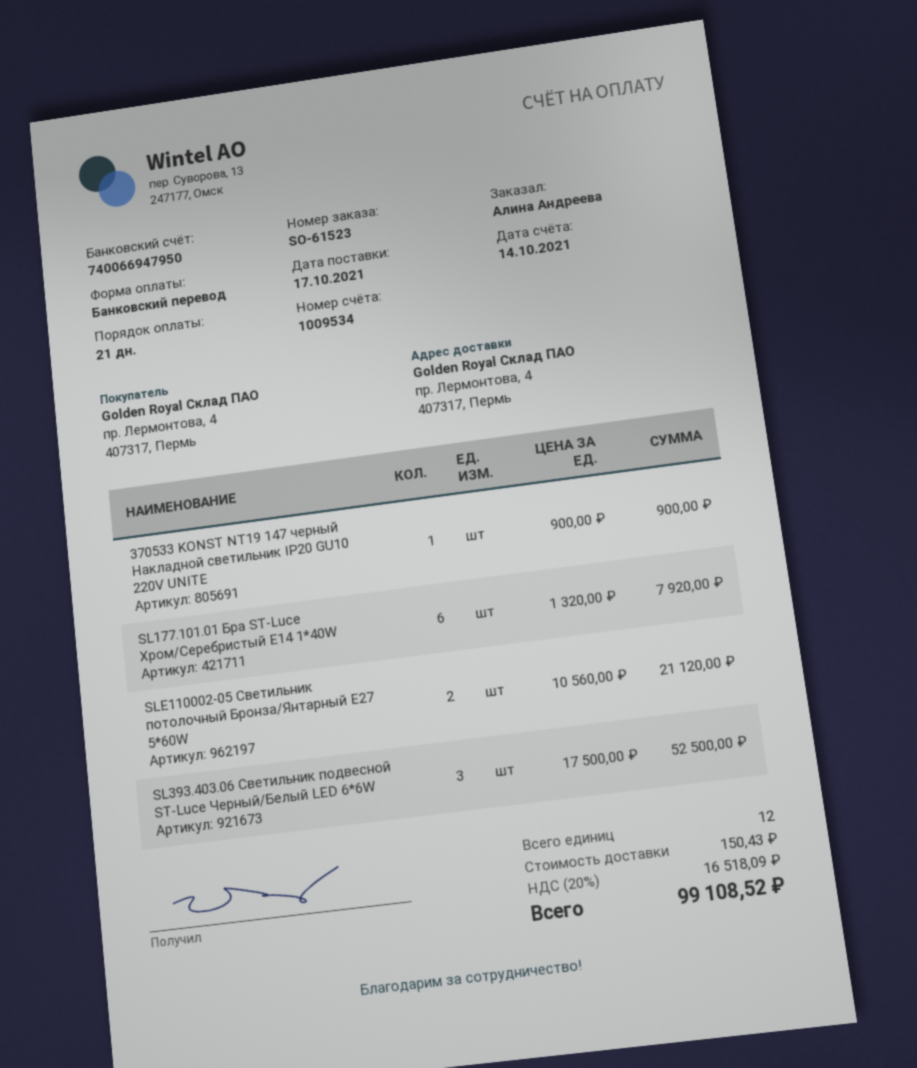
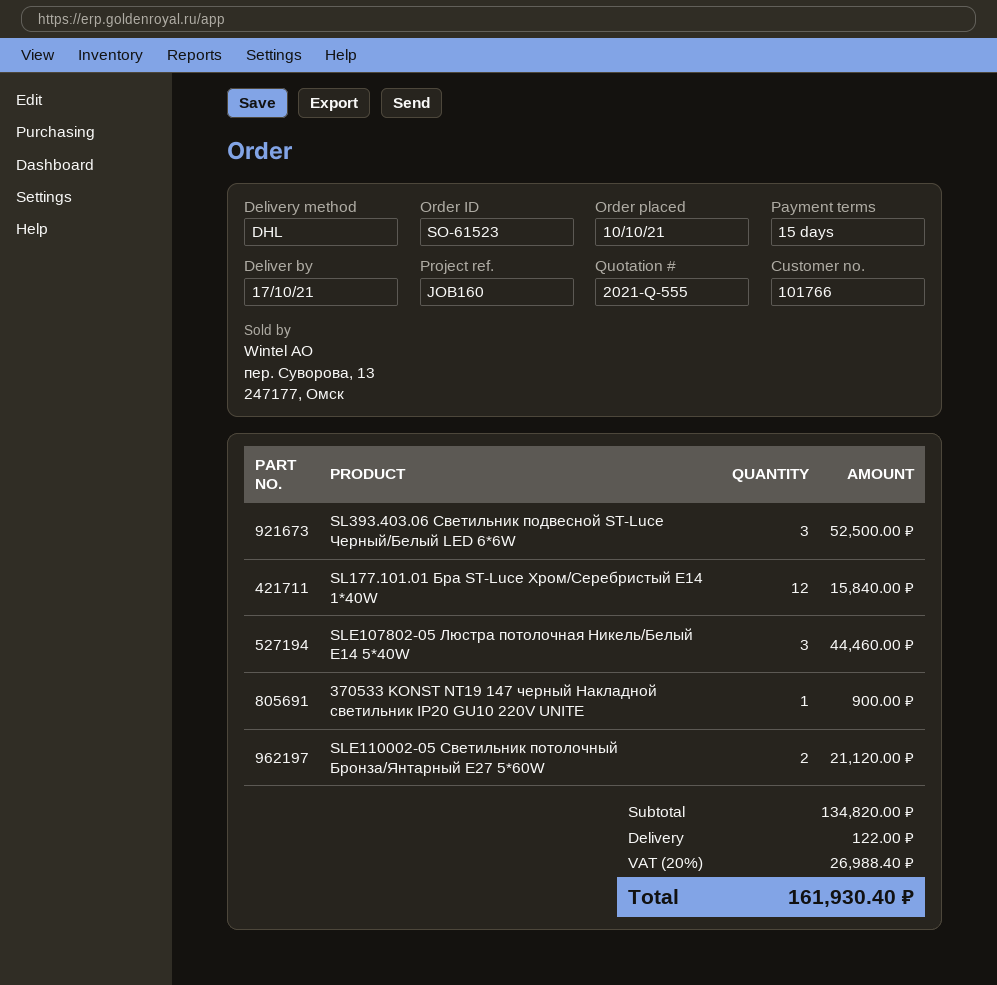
payment terms: 21 days -> 15 days
SL177.101.01 Бра ST-Luce Хром/Серебристый E14 1*40W: 6 for 7920.00 -> 12 for 15840.00
SLE107802-05 Люстра потолочная Никель/Белый E14 5*40W: none -> 3 for 44460.00
shipping: 150.43 -> 122.00
tax: 20% = 16518.09 -> 20% = 26988.40
total: 99108.52 -> 161930.40

